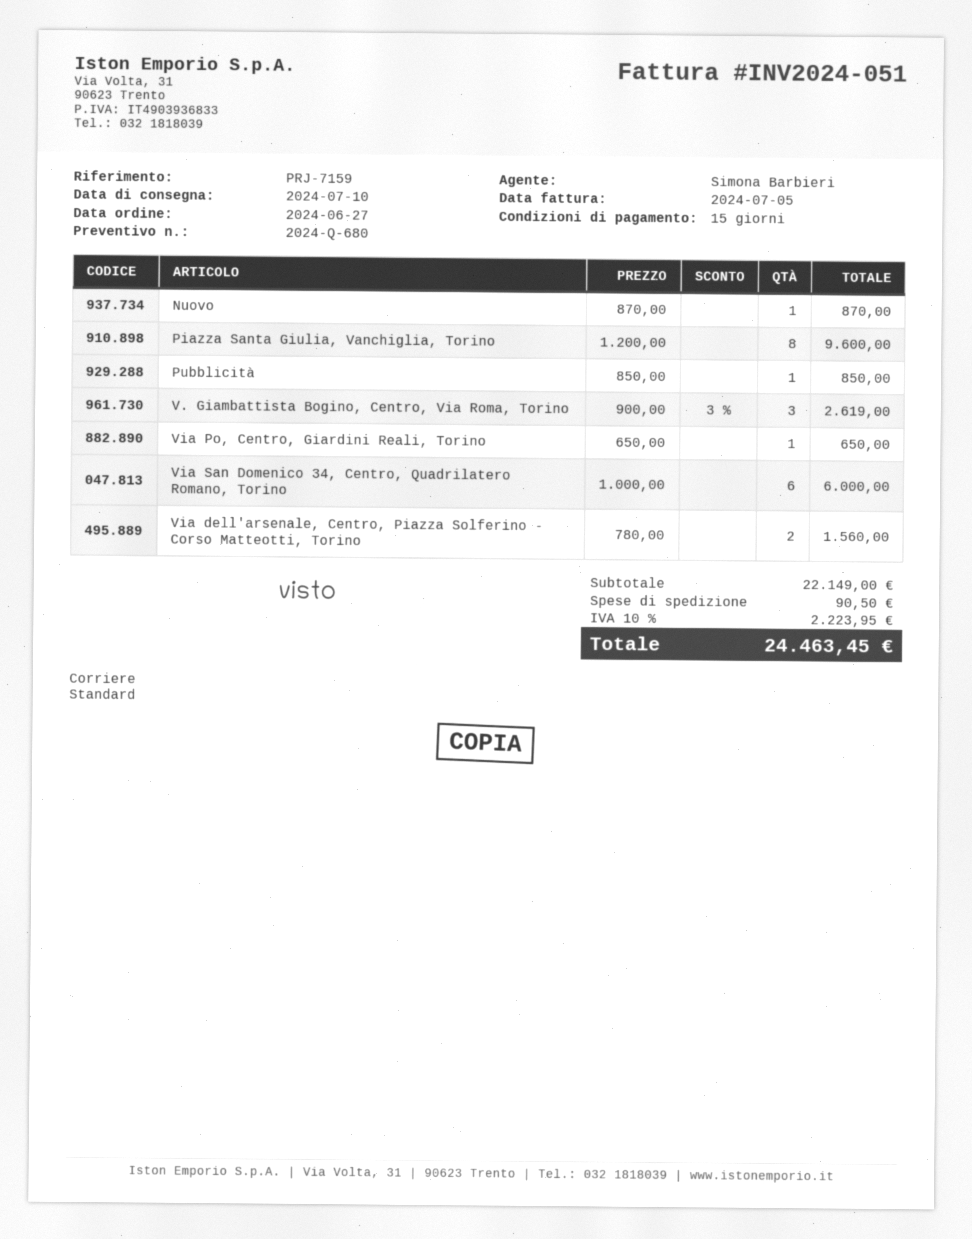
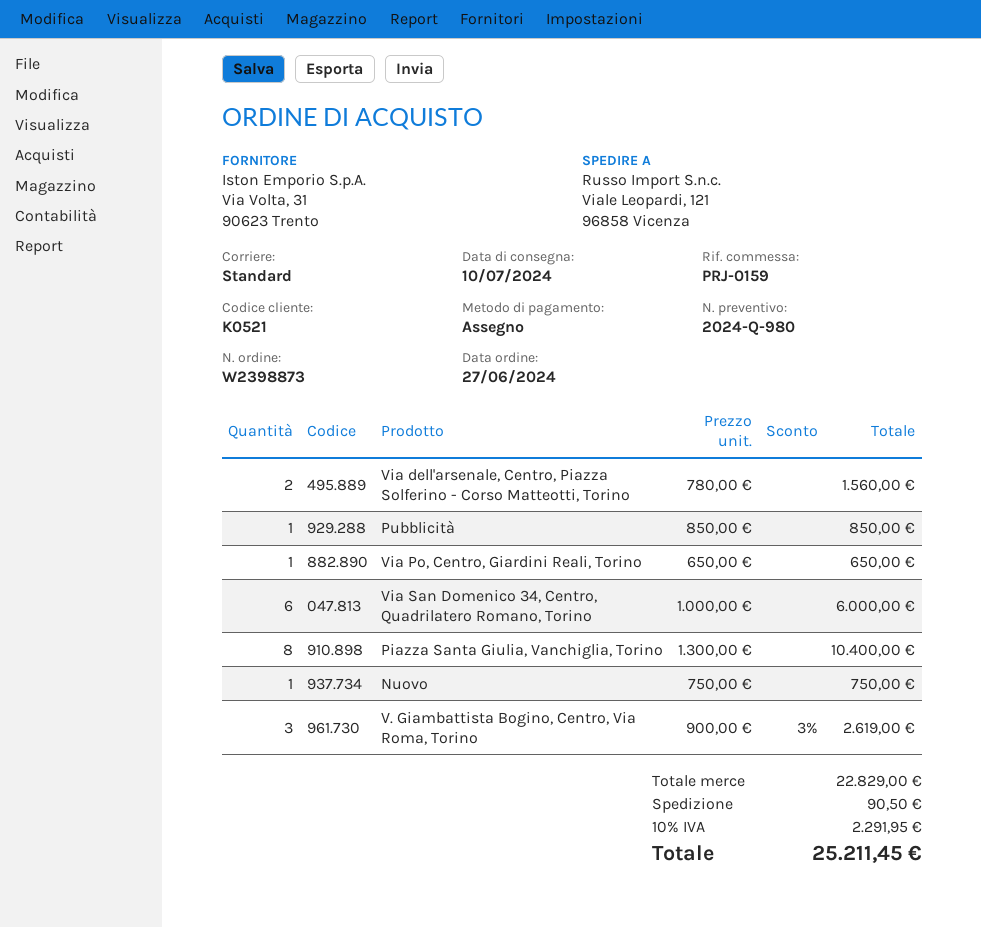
quote number: 2024-Q-680 -> 2024-Q-980
reference: PRJ-7159 -> PRJ-0159
Nuovo: 1 x 870.00 = 870.00 -> 1 x 750.00 = 750.00
Piazza Santa Giulia, Vanchiglia, Torino: 8 x 1200.00 = 9600.00 -> 8 x 1300.00 = 10400.00
subtotal: 22149.00 -> 22829.00
tax: 10% = 2223.95 -> 10% = 2291.95
total: 24463.45 -> 25211.45

